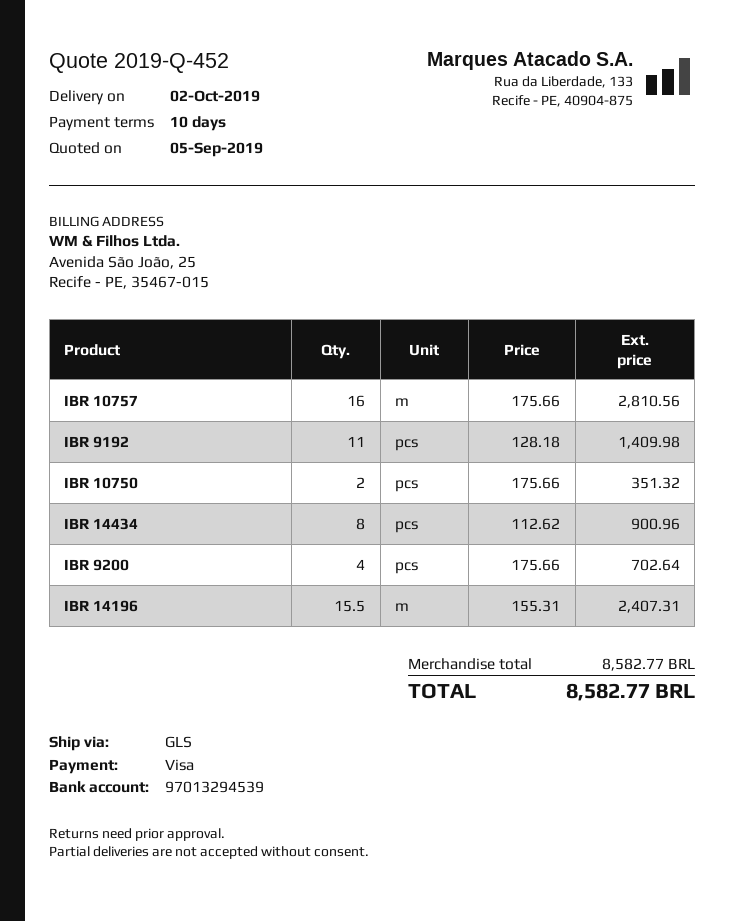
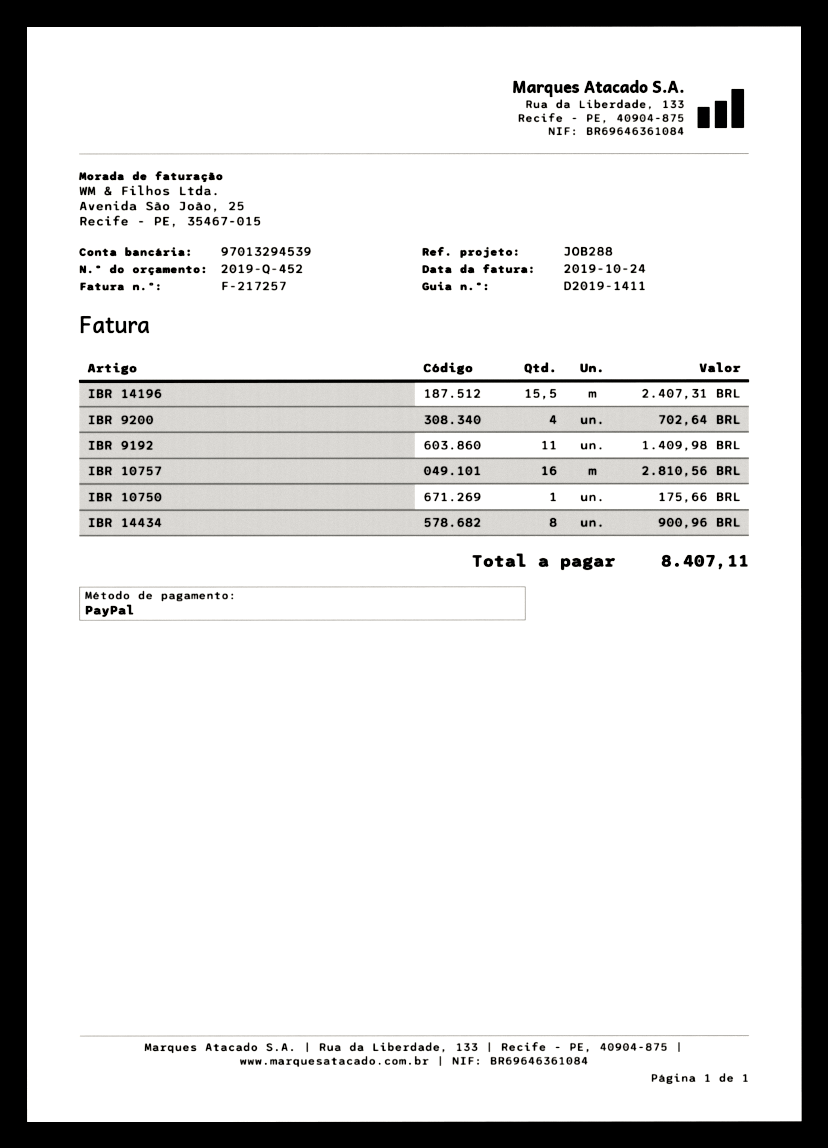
payment method: Visa -> PayPal
IBR 10750: 2 for 351.32 -> 1 for 175.66
total: 8582.77 -> 8407.11

